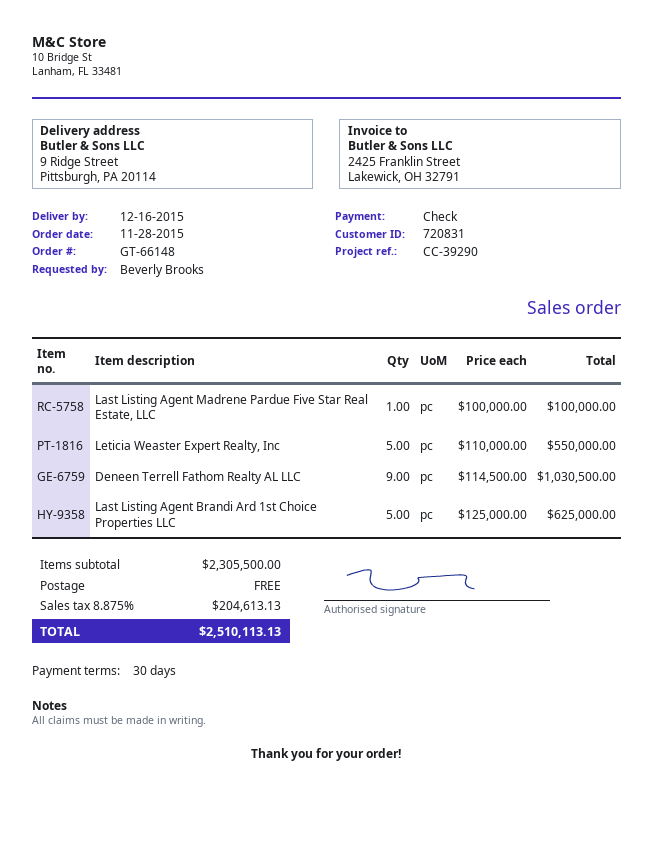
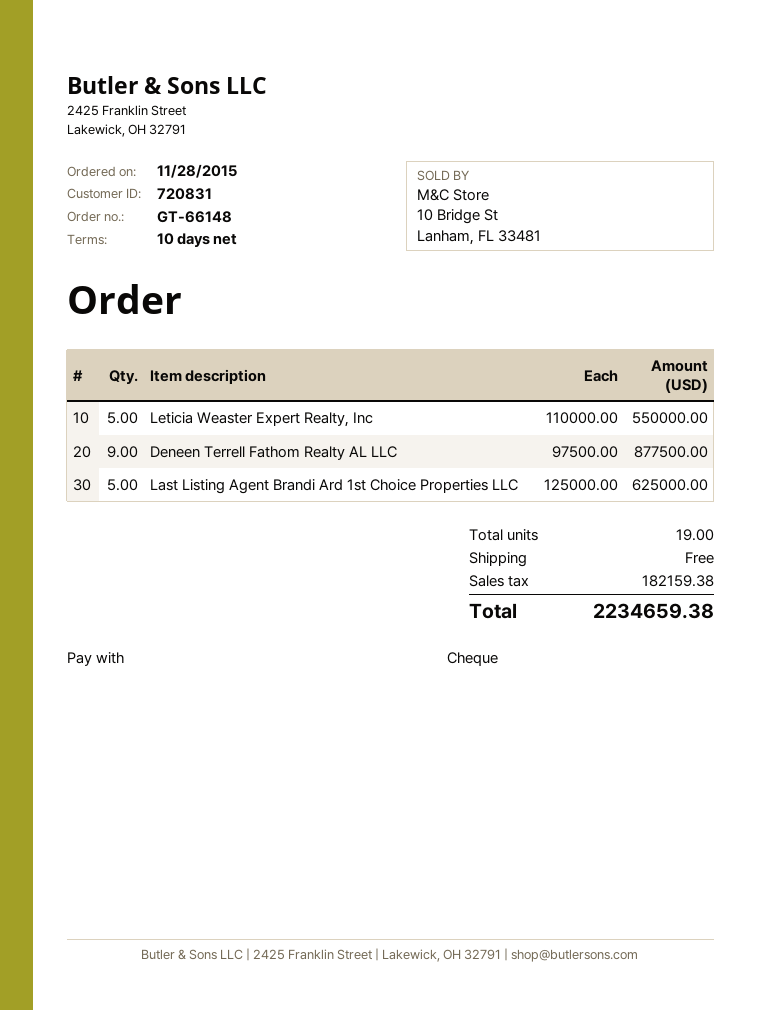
payment terms: 30 days -> 10 days
Last Listing Agent Madrene Pardue Five Star Real Estate, LLC: 1 x 100000.00 = 100000.00 -> none
Deneen Terrell Fathom Realty AL LLC: 9 x 114500.00 = 1030500.00 -> 9 x 97500.00 = 877500.00
tax: 204613.13 -> 182159.38
total: 2510113.13 -> 2234659.38

